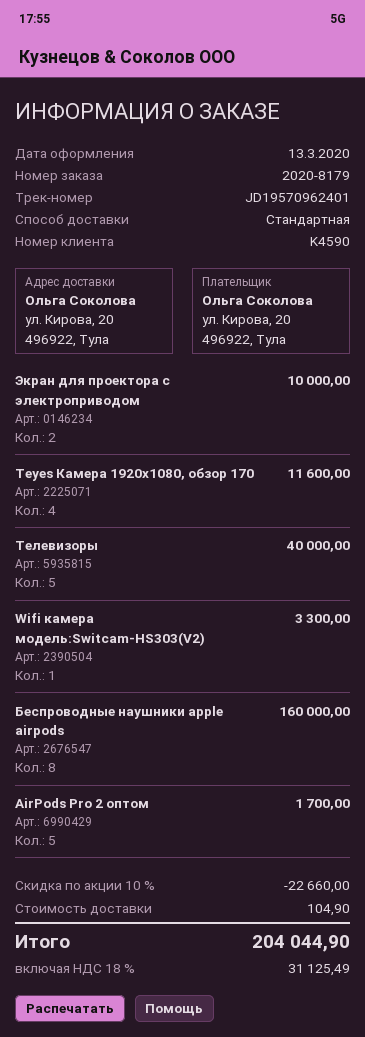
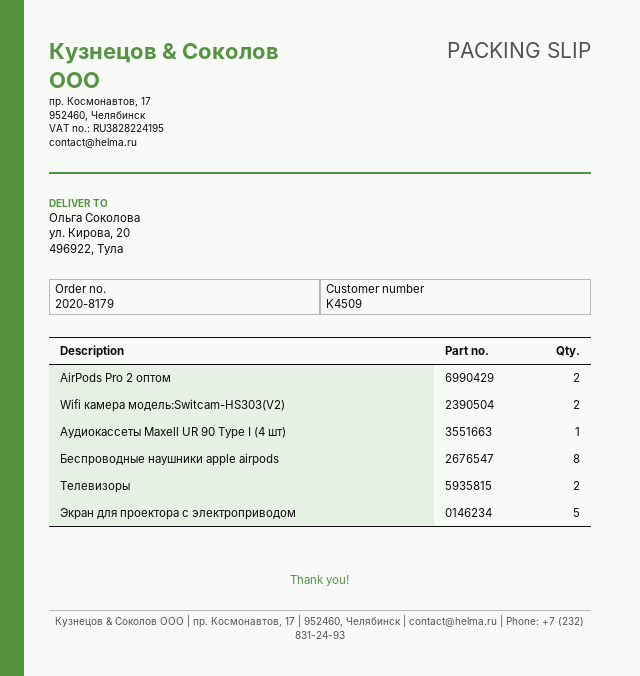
customer number: K4590 -> K4509
Экран для проектора с электроприводом: 2 -> 5
Teyes Камера 1920х1080, обзор 170: 4 -> none
Телевизоры: 5 -> 2
Wifi камера модель:Switcam-HS303(V2): 1 -> 2
AirPods Pro 2 оптом: 5 -> 2
Аудиокассеты Maxell UR 90 Type I (4 шт): none -> 1

